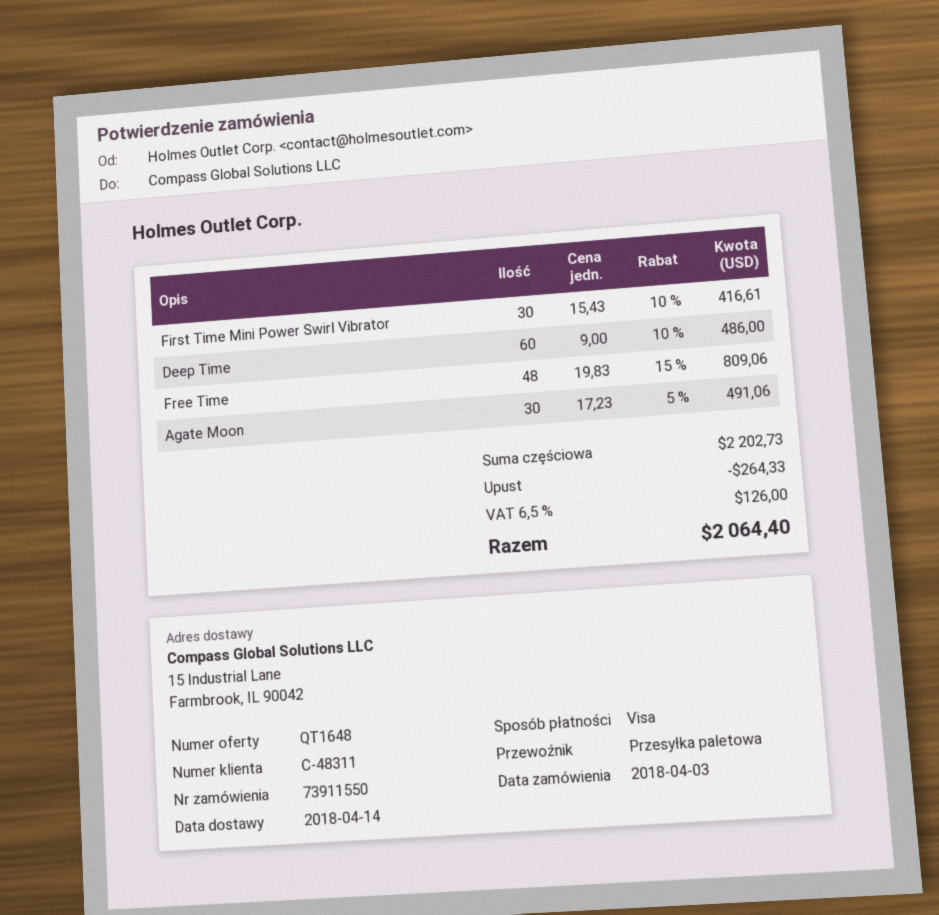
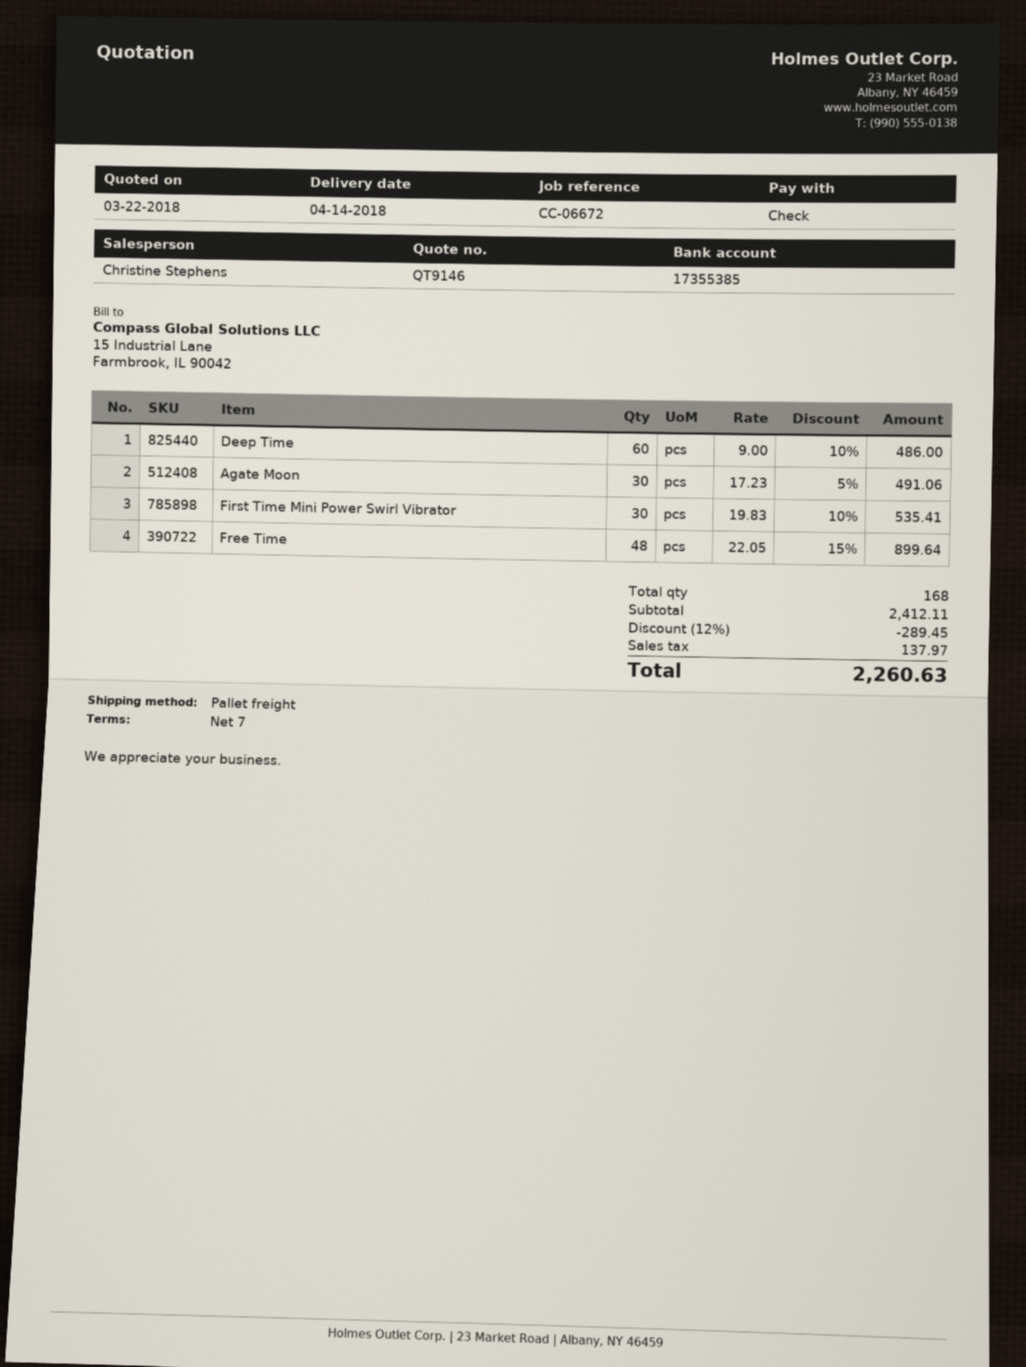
quote number: QT1648 -> QT9146
payment method: Visa -> cheque
First Time Mini Power Swirl Vibrator: 30 x 15.43 - 10% = 416.61 -> 30 x 19.83 - 10% = 535.41
Free Time: 48 x 19.83 - 15% = 809.06 -> 48 x 22.05 - 15% = 899.64
subtotal: 2202.73 -> 2412.11
discount: 264.33 -> 289.45
tax: 126.00 -> 137.97
total: 2064.40 -> 2260.63

